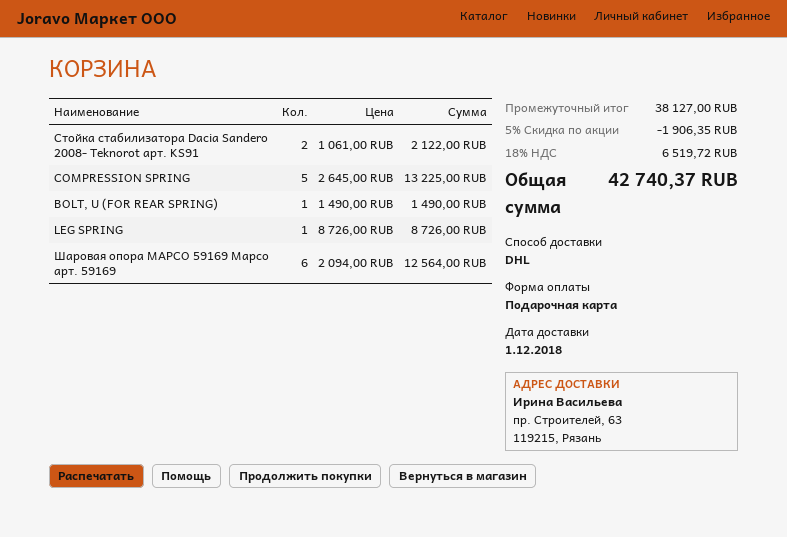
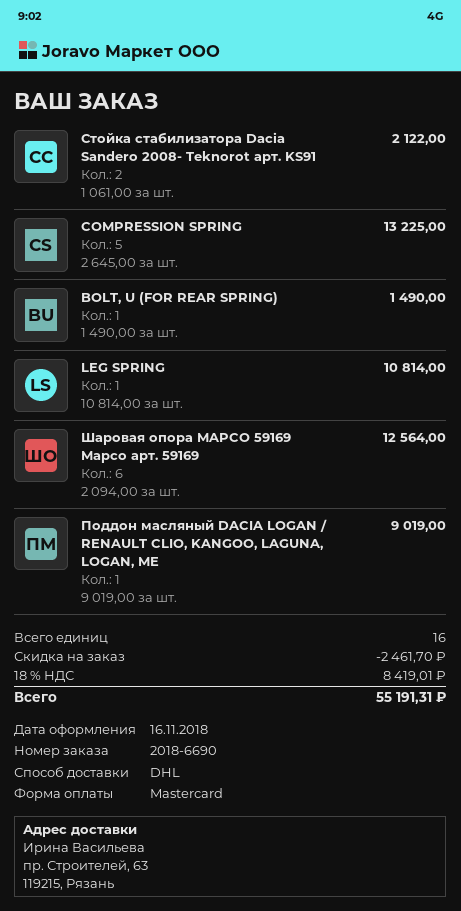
payment method: gift card -> Mastercard
LEG SPRING: 1 x 8726.00 = 8726.00 -> 1 x 10814.00 = 10814.00
Поддон масляный DACIA LOGAN / RENAULT CLIO, KANGOO, LAGUNA, LOGAN, ME: none -> 1 x 9019.00 = 9019.00
discount: 1906.35 -> 2461.70
tax: 18% = 6519.72 -> 18% = 8419.01
total: 42740.37 -> 55191.31

